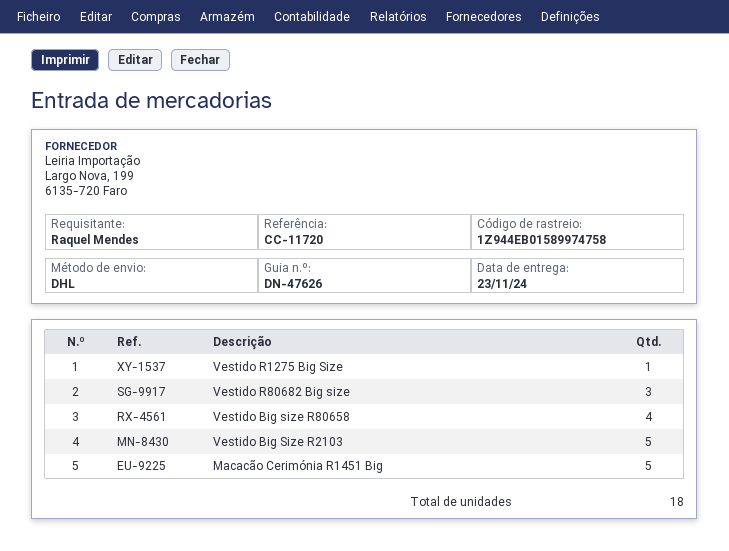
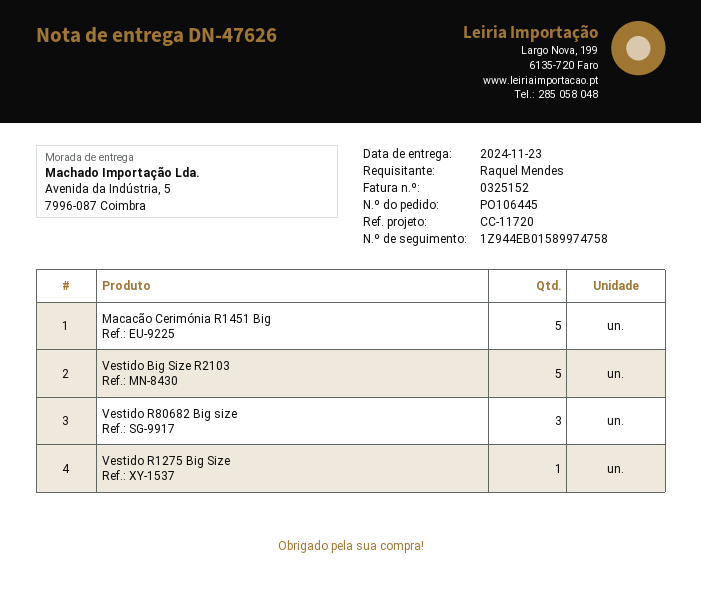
Vestido Big size R80658: 4 -> none

